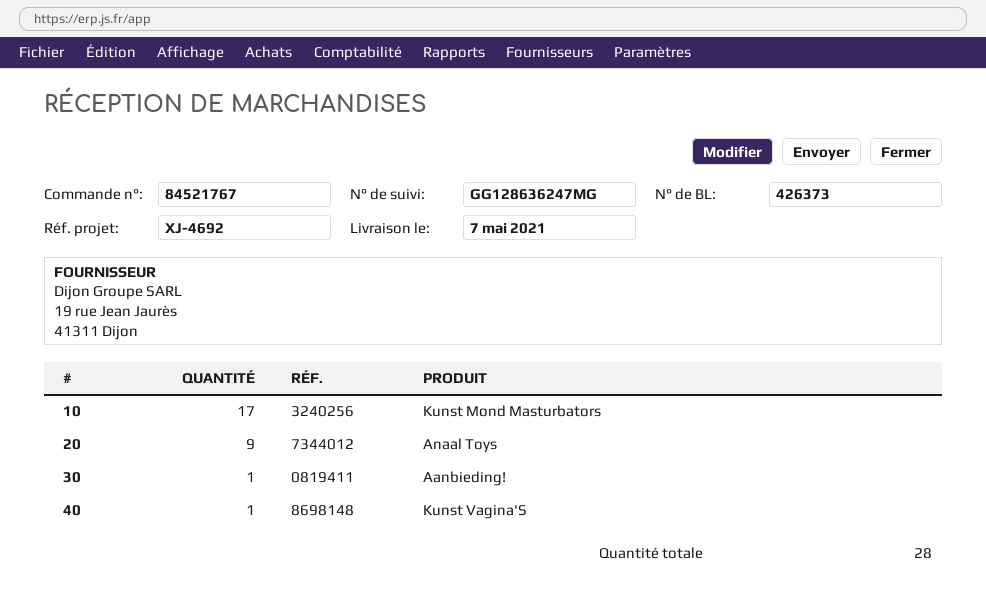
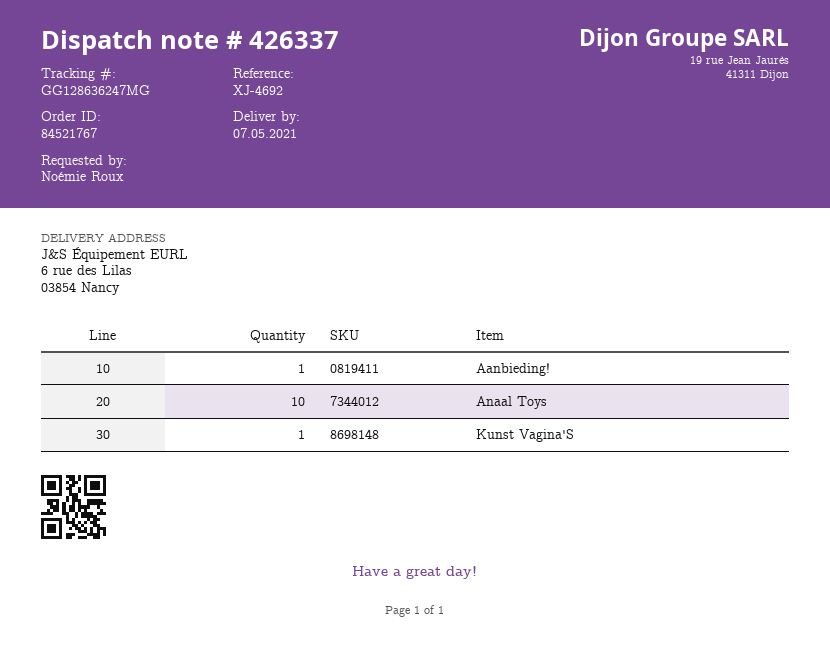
delivery note number: 426373 -> 426337
Kunst Mond Masturbators: 17 -> none
Anaal Toys: 9 -> 10

